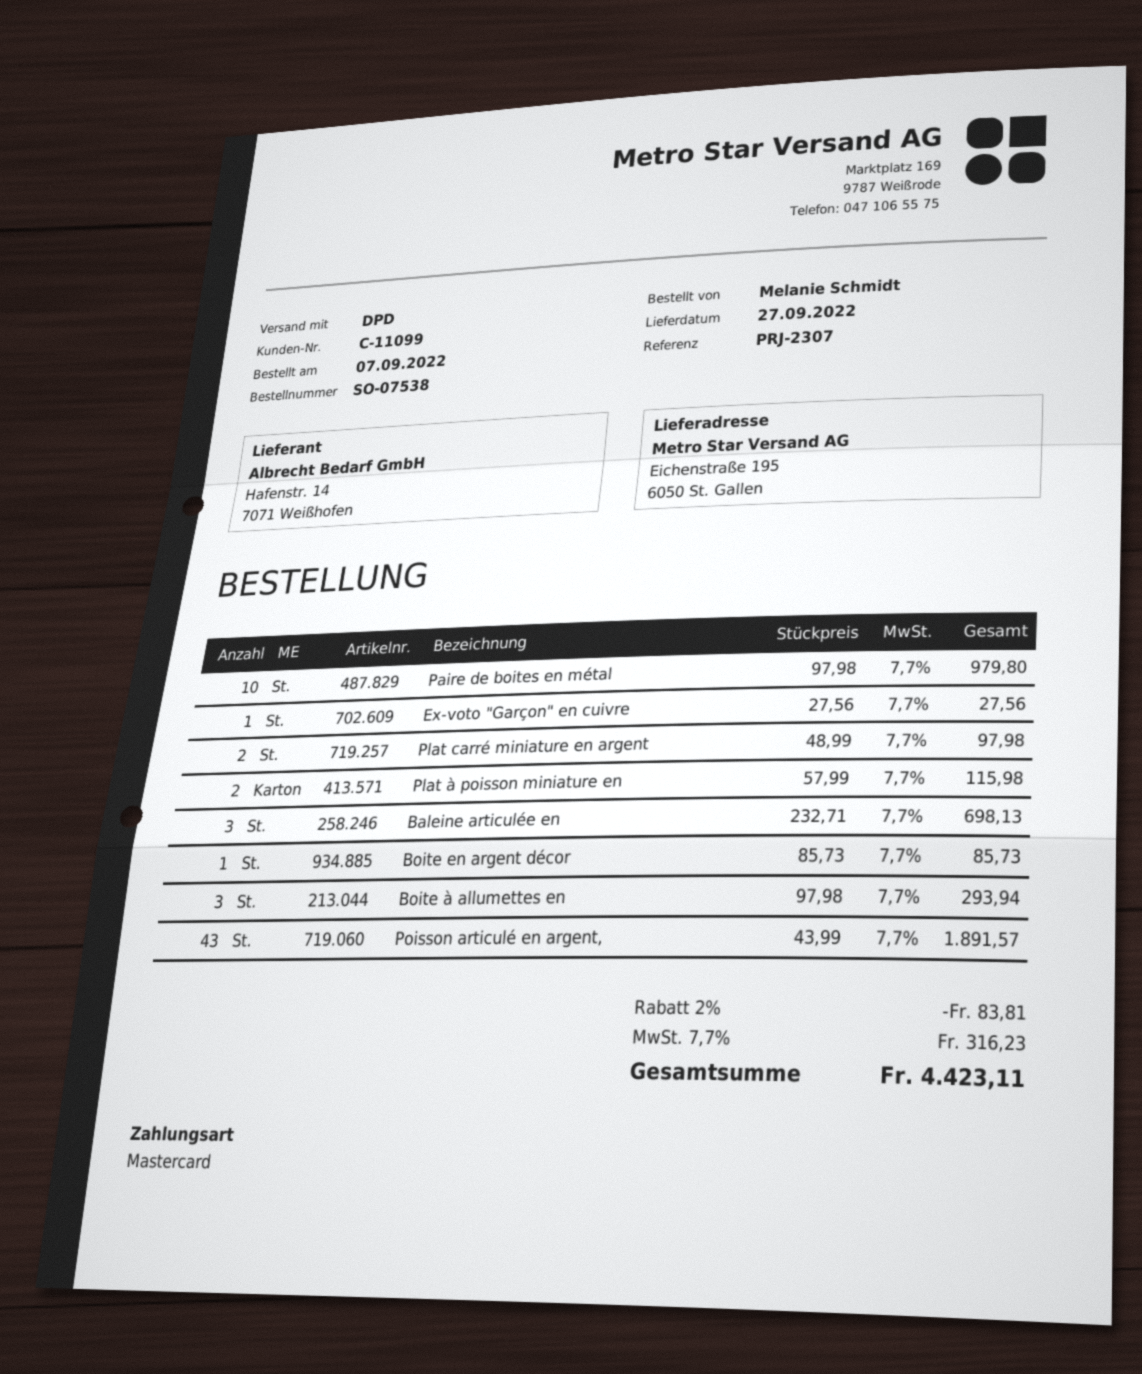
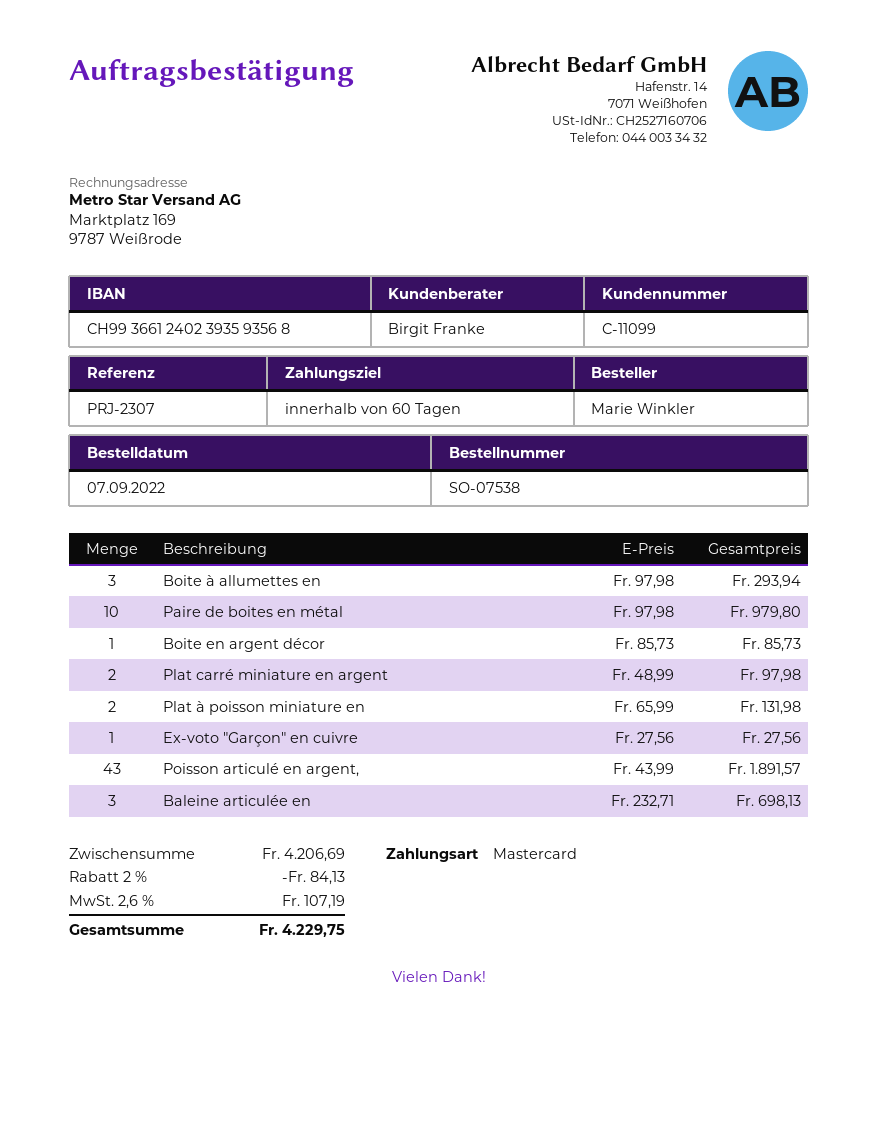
ordered by: Melanie Schmidt -> Marie Winkler
Plat à poisson miniature en: 2 x 57.99 = 115.98 -> 2 x 65.99 = 131.98
discount: 2% = 83.81 -> 2% = 84.13
tax: 7.7% = 316.23 -> 2.6% = 107.19
total: 4423.11 -> 4229.75

